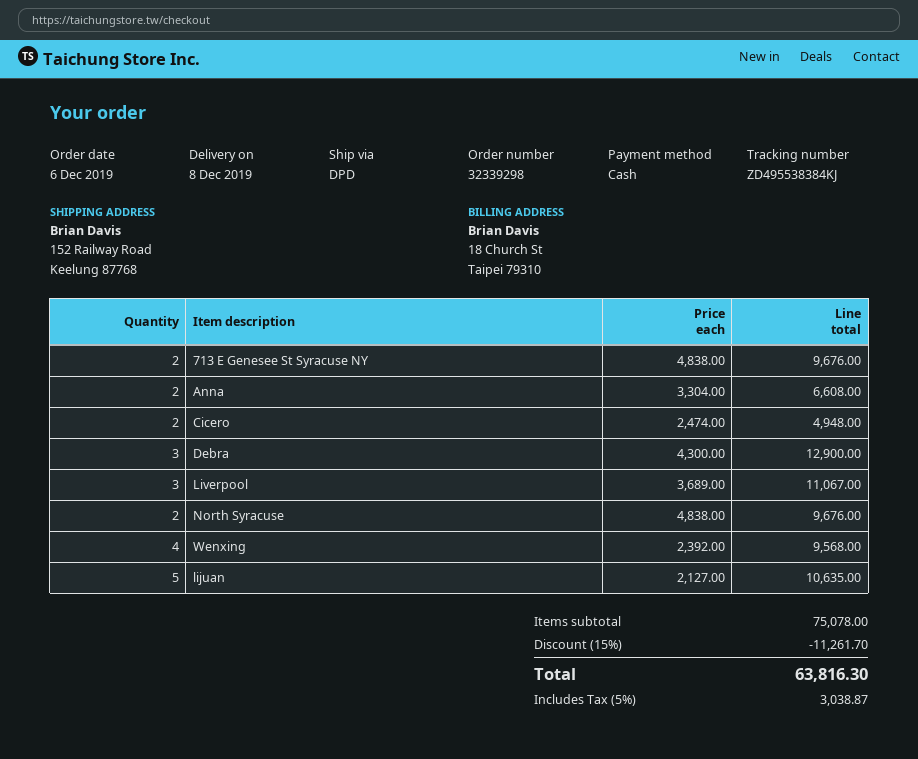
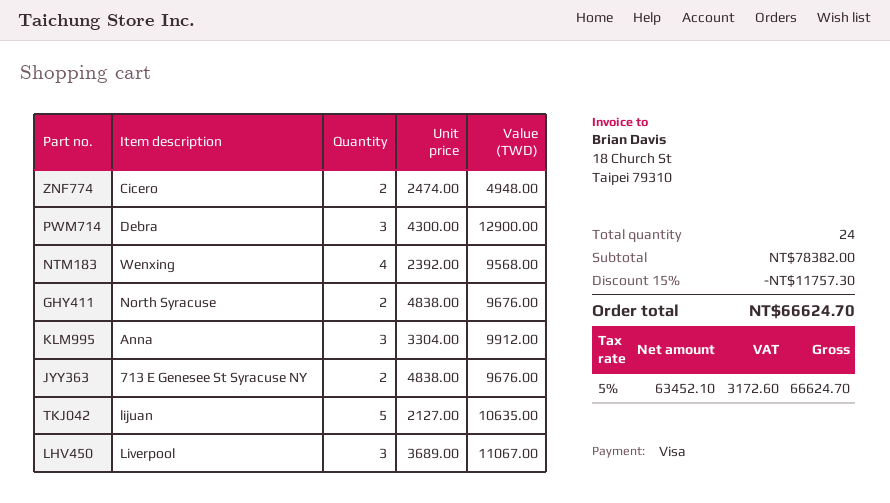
payment method: cash -> Visa
Anna: 2 x 3304.00 = 6608.00 -> 3 x 3304.00 = 9912.00
subtotal: 75078.00 -> 78382.00
discount: 15% = 11261.70 -> 15% = 11757.30
tax: 5% = 3038.87 -> 5% = 3172.60
total: 63816.30 -> 66624.70

